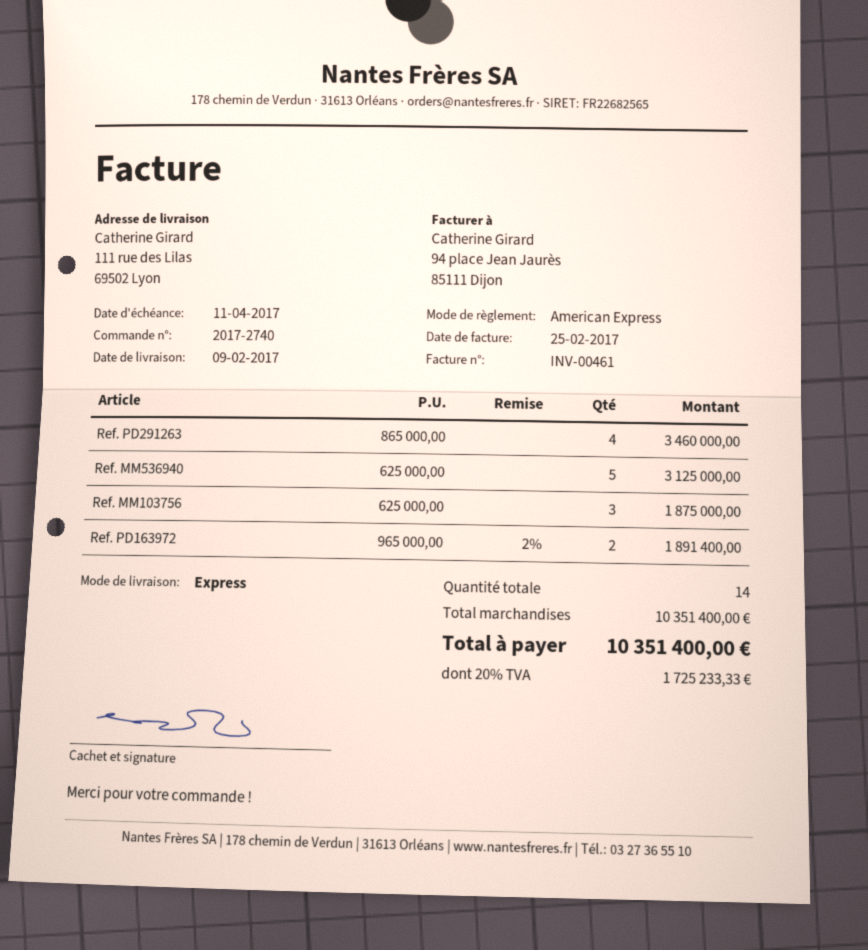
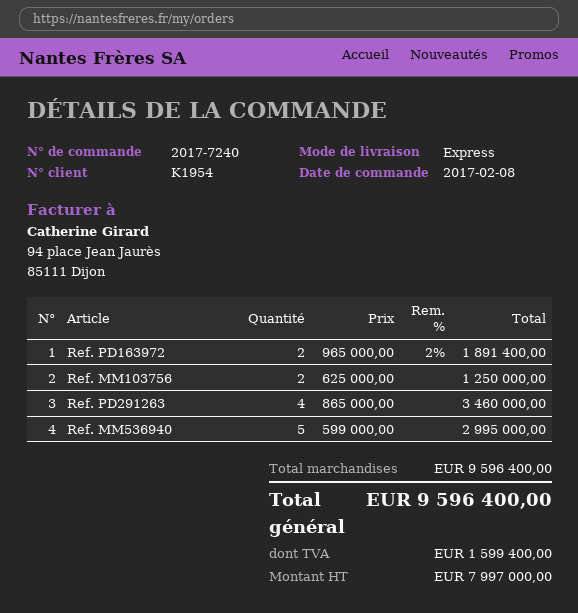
order number: 2017-2740 -> 2017-7240
Ref. MM536940: 5 x 625000.00 = 3125000.00 -> 5 x 599000.00 = 2995000.00
Ref. MM103756: 3 x 625000.00 = 1875000.00 -> 2 x 625000.00 = 1250000.00
subtotal: 10351400.00 -> 9596400.00
tax: 1725233.33 -> 1599400.00
total: 10351400.00 -> 9596400.00

